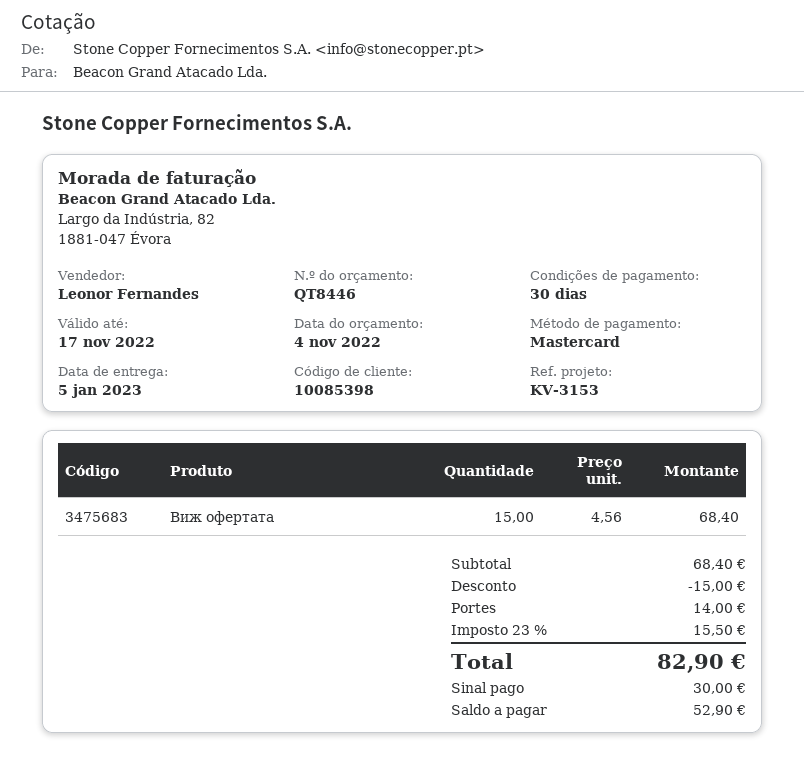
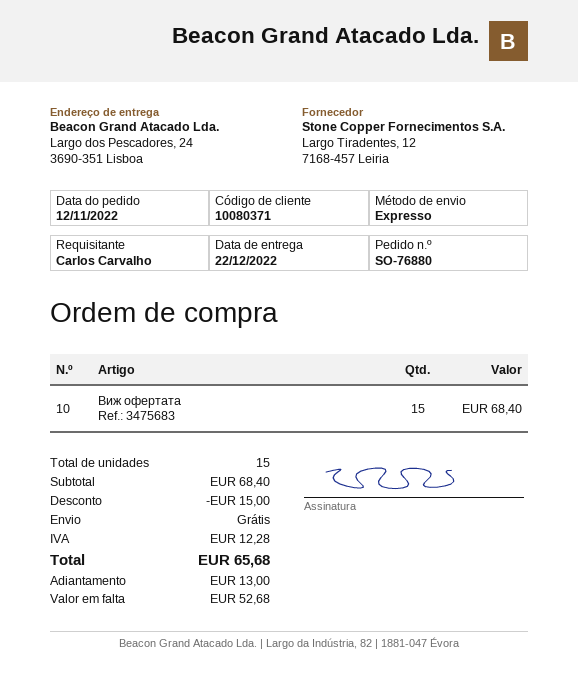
delivery date: 2023-01-05 -> 2022-12-22
customer number: 10085398 -> 10080371
shipping: 14.00 -> 0.00
tax: 15.50 -> 12.28
total: 82.90 -> 65.68
deposit: 30.00 -> 13.00
balance: 52.90 -> 52.68

